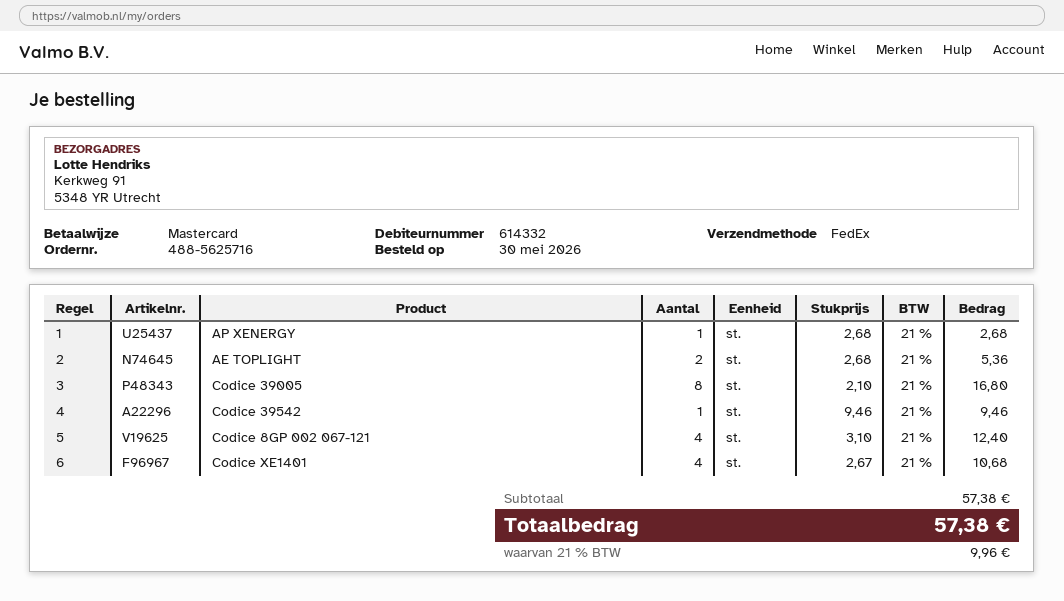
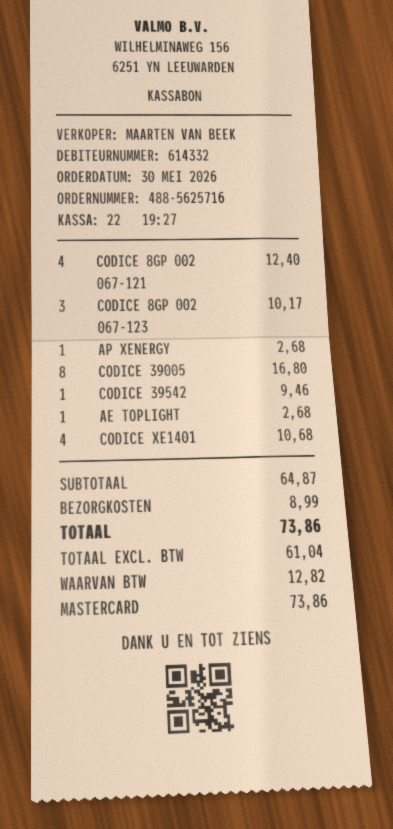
AE TOPLIGHT: 2 for 5.36 -> 1 for 2.68
CODICE 8GP 002 067-123: none -> 3 for 10.17
subtotal: 57.38 -> 64.87
shipping: none -> 8.99
tax: 9.96 -> 12.82
total: 57.38 -> 73.86

